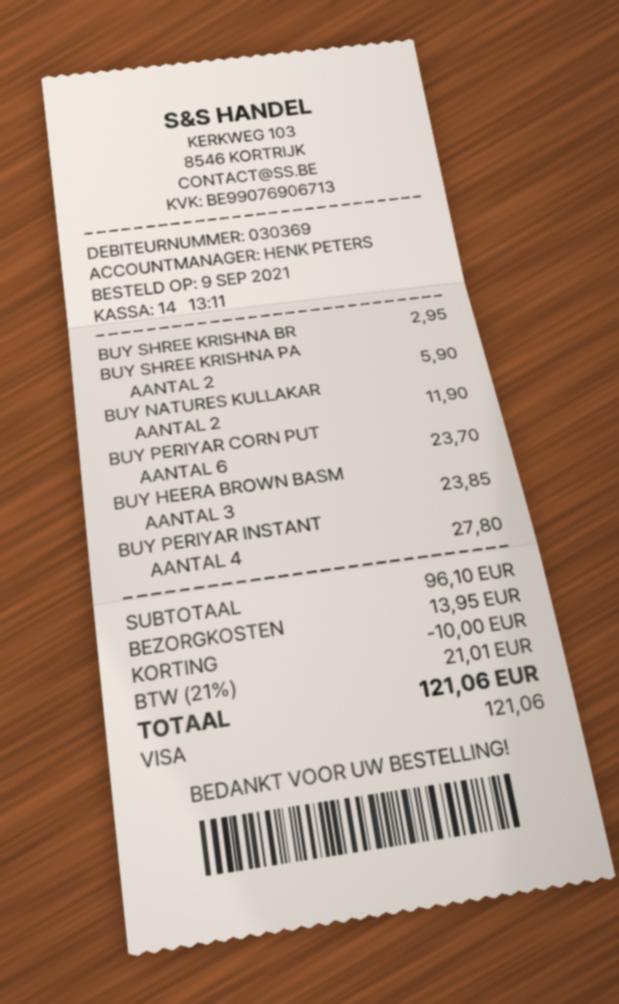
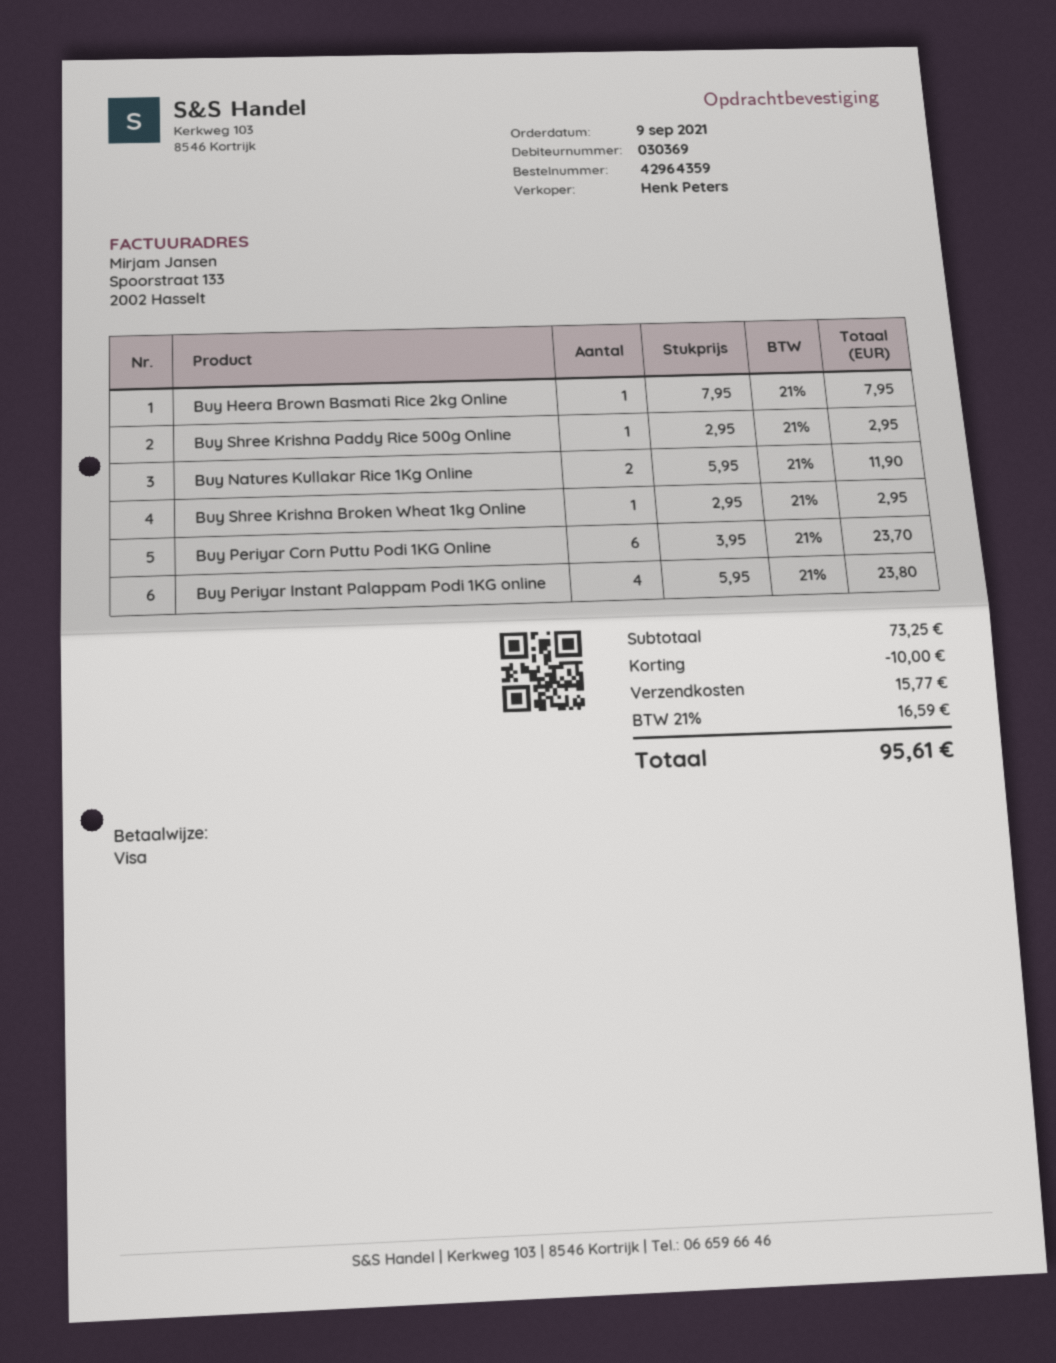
BUY SHREE KRISHNA PA: 2 for 5.90 -> 1 for 2.95
BUY HEERA BROWN BASM: 3 for 23.85 -> 1 for 7.95
BUY PERIYAR INSTANT: 4 for 27.80 -> 4 for 23.80
subtotal: 96.10 -> 73.25
shipping: 13.95 -> 15.77
tax: 21% = 21.01 -> 21% = 16.59
total: 121.06 -> 95.61

